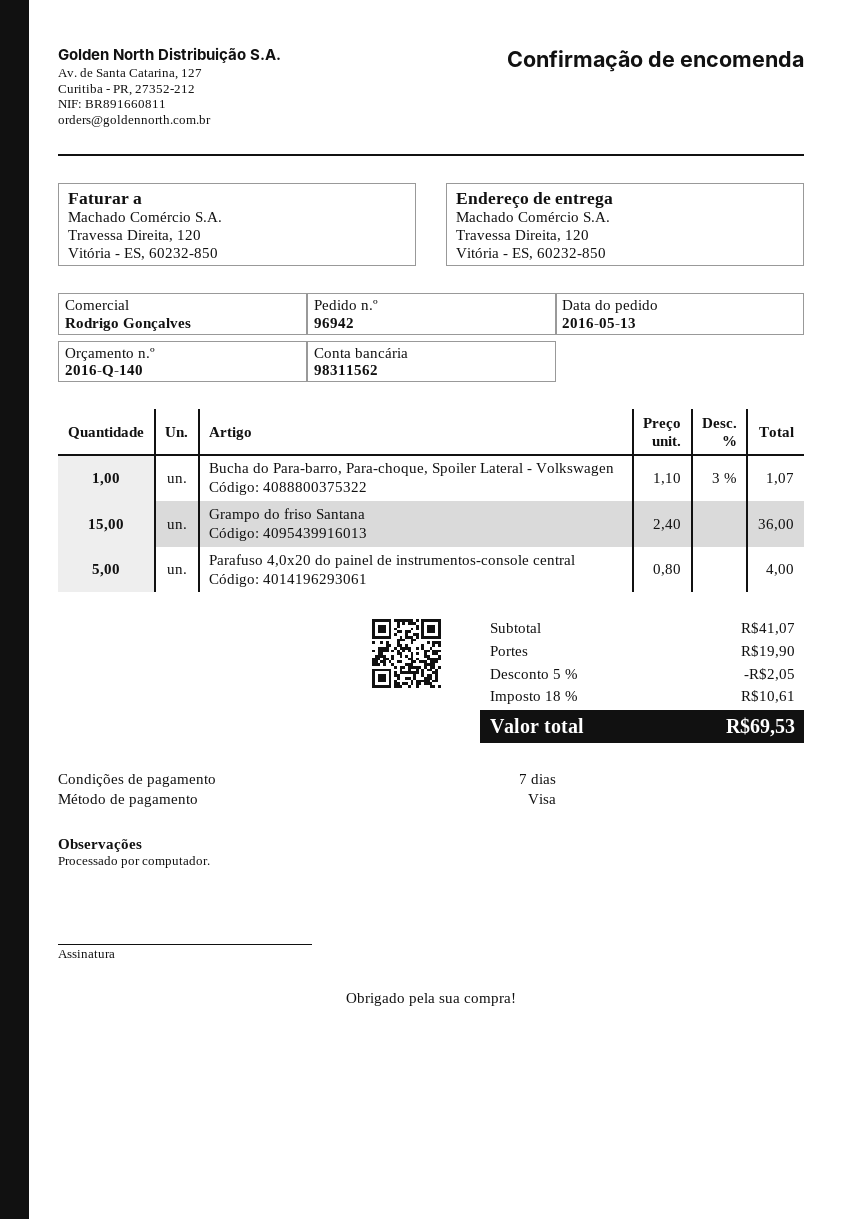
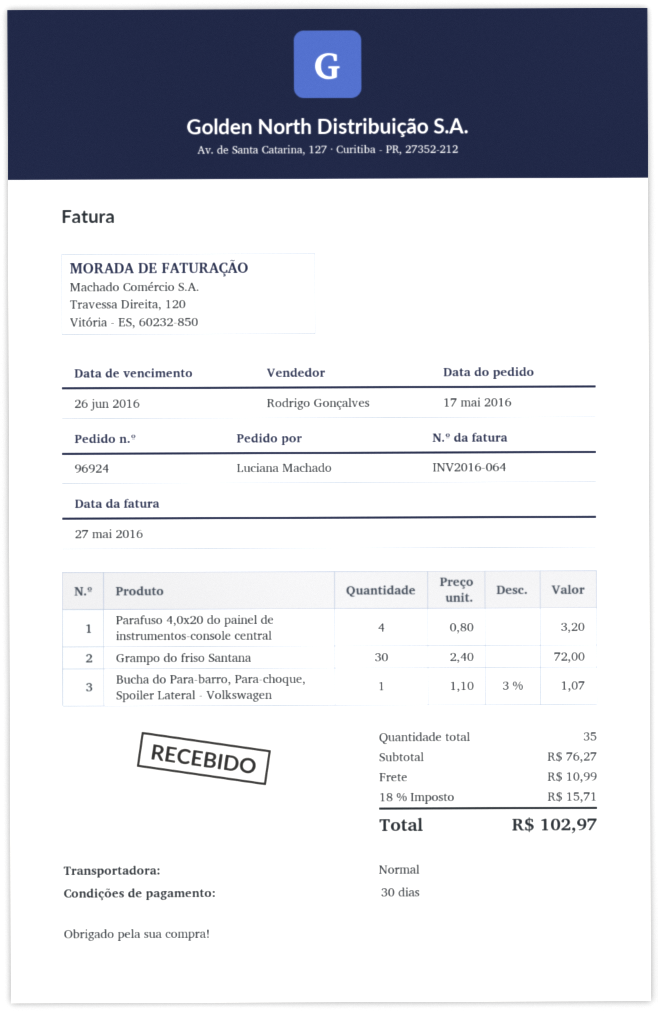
order number: 96942 -> 96924
order date: 2016-05-13 -> 2016-05-17
payment terms: 7 days -> 30 days
Grampo do friso Santana: 15 x 2.40 = 36.00 -> 30 x 2.40 = 72.00
Parafuso 4,0x20 do painel de instrumentos-console central: 5 x 0.80 = 4.00 -> 4 x 0.80 = 3.20
subtotal: 41.07 -> 76.27
discount: 5% = 2.05 -> none
shipping: 19.90 -> 10.99
tax: 18% = 10.61 -> 18% = 15.71
total: 69.53 -> 102.97

